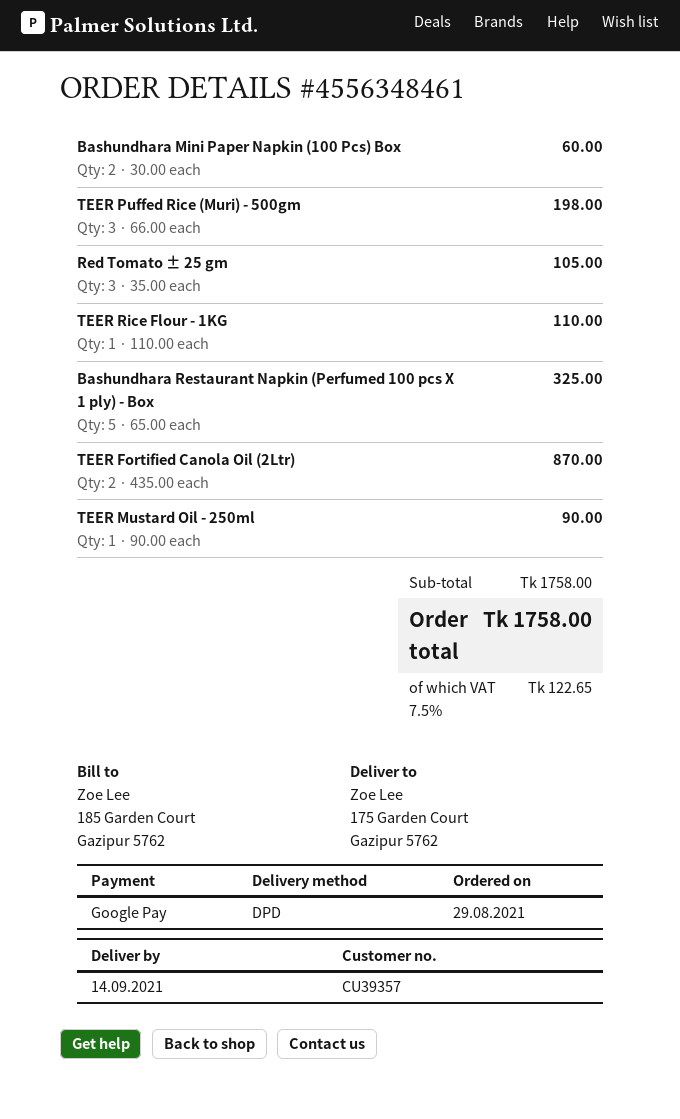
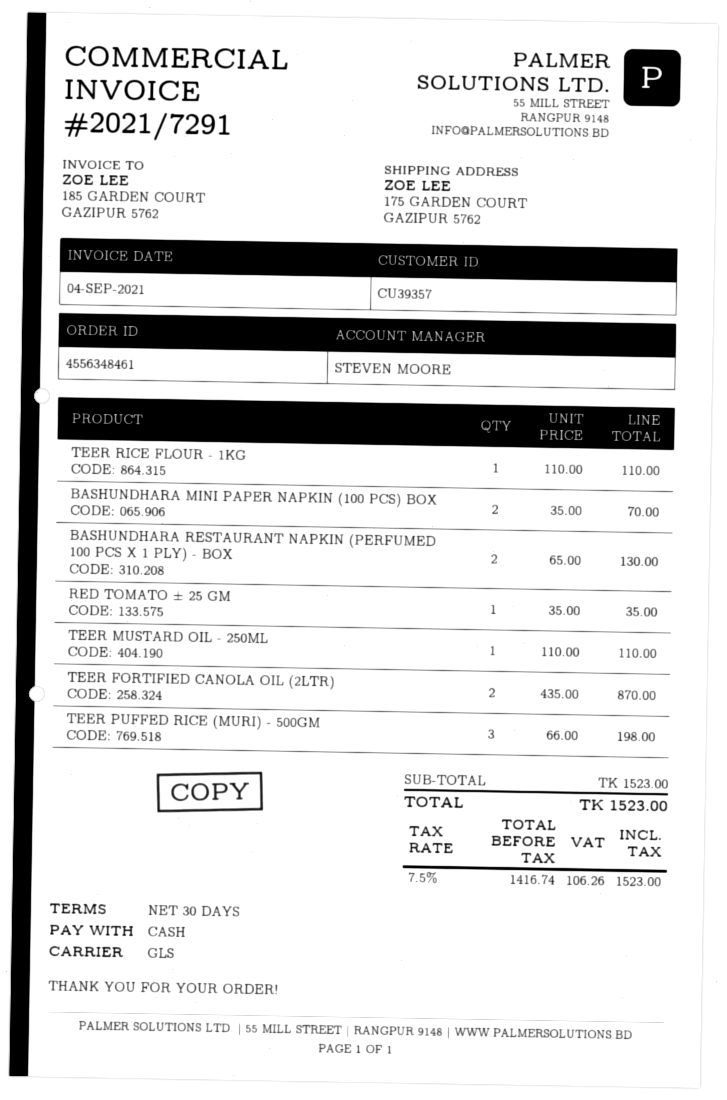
payment method: Google Pay -> cash
shipping method: DPD -> GLS
Bashundhara Mini Paper Napkin (100 Pcs) Box: 2 x 30.00 = 60.00 -> 2 x 35.00 = 70.00
Red Tomato ± 25 gm: 3 x 35.00 = 105.00 -> 1 x 35.00 = 35.00
Bashundhara Restaurant Napkin (Perfumed 100 pcs X 1 ply) - Box: 5 x 65.00 = 325.00 -> 2 x 65.00 = 130.00
TEER Mustard Oil - 250ml: 1 x 90.00 = 90.00 -> 1 x 110.00 = 110.00
subtotal: 1758.00 -> 1523.00
tax: 7.5% = 122.65 -> 7.5% = 106.26
total: 1758.00 -> 1523.00

